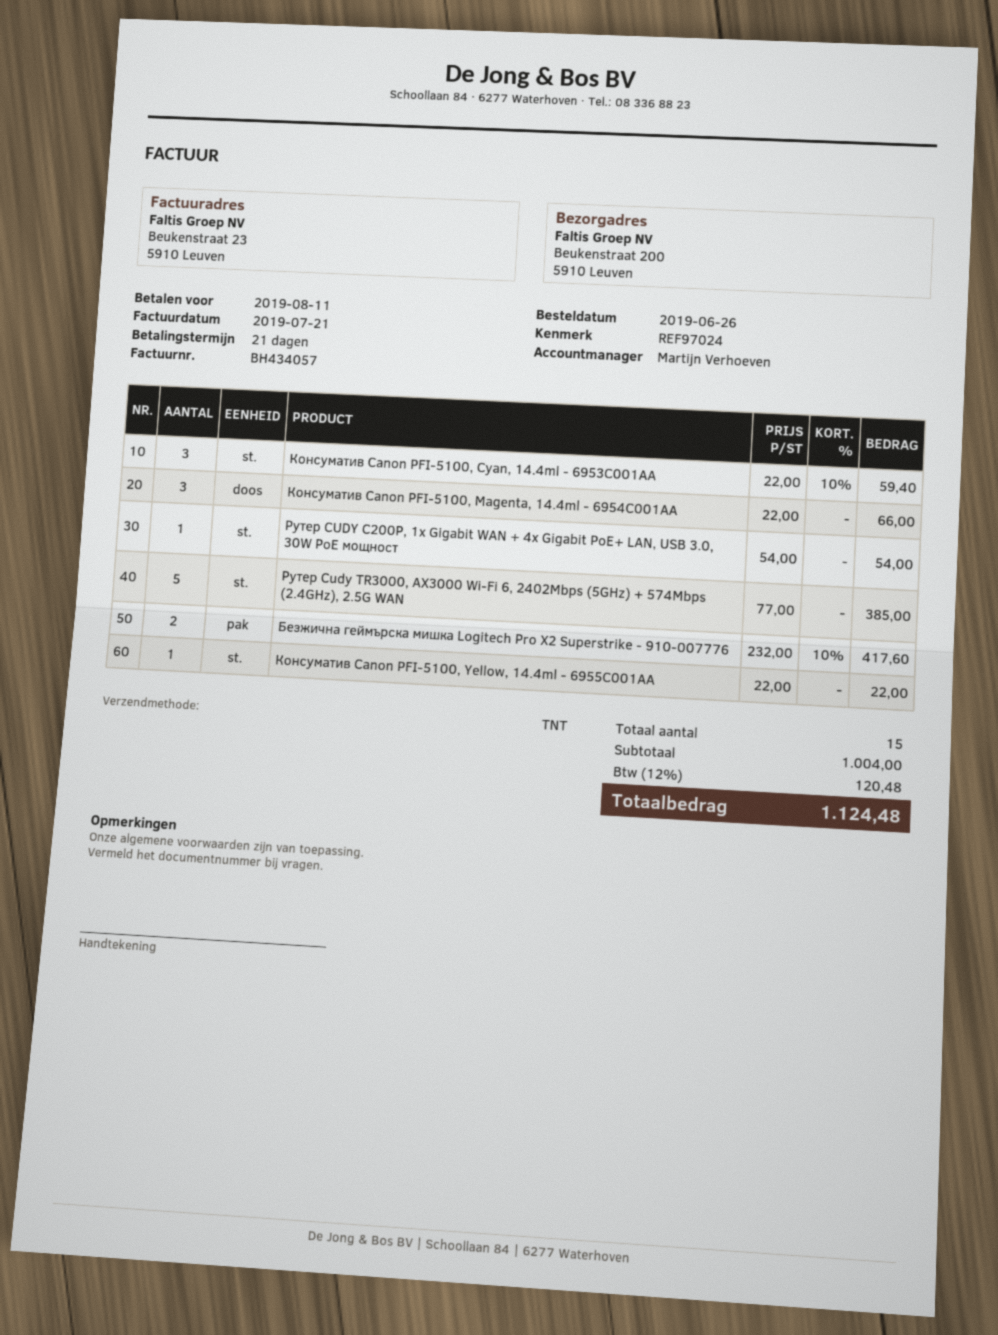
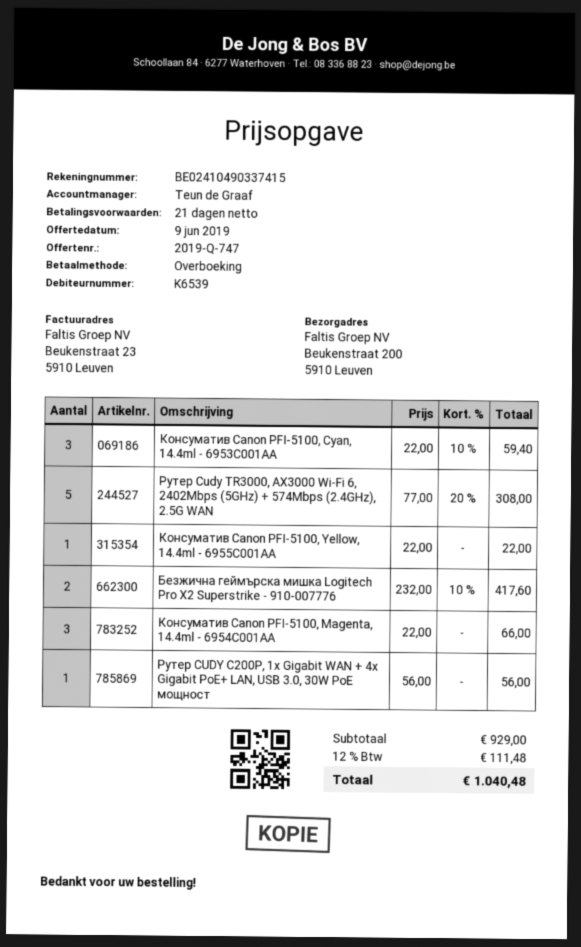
sales rep: Martijn Verhoeven -> Teun de Graaf
Рутер CUDY C200P, 1x Gigabit WAN + 4x Gigabit PoE+ LAN, USB 3.0, 30W PoE мощност: 1 x 54.00 = 54.00 -> 1 x 56.00 = 56.00
Рутер Cudy TR3000, AX3000 Wi-Fi 6, 2402Mbps (5GHz) + 574Mbps (2.4GHz), 2.5G WAN: 5 x 77.00 = 385.00 -> 5 x 77.00 - 20% = 308.00
subtotal: 1004.00 -> 929.00
tax: 12% = 120.48 -> 12% = 111.48
total: 1124.48 -> 1040.48

